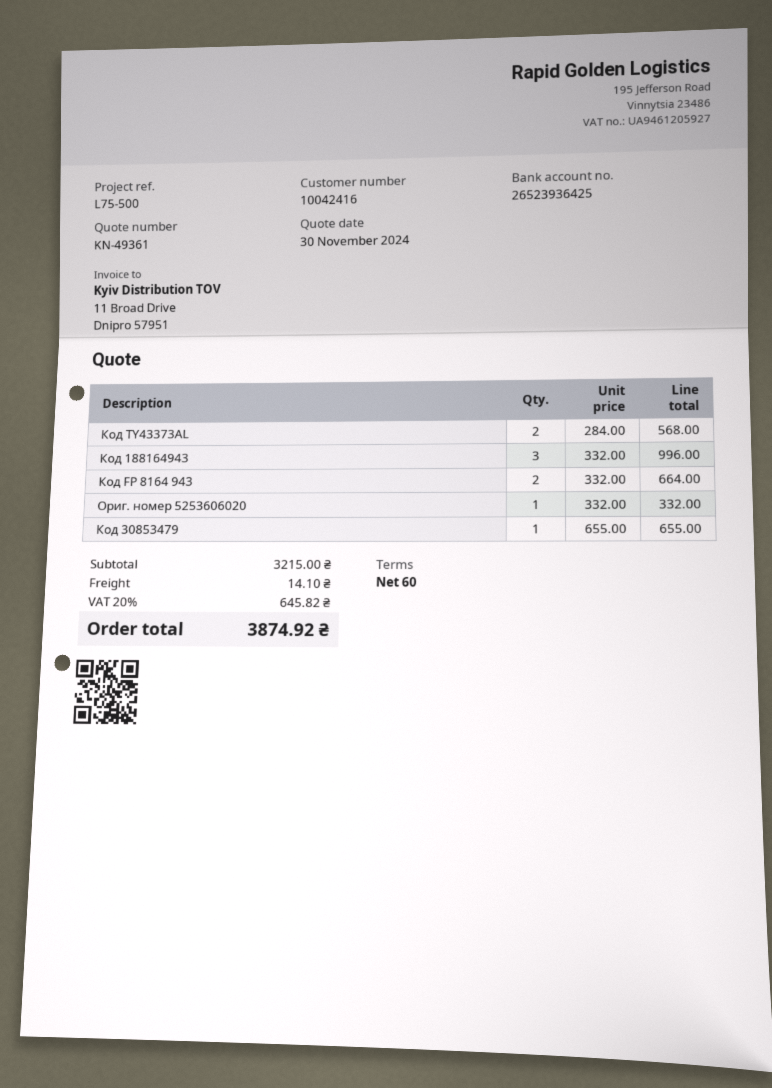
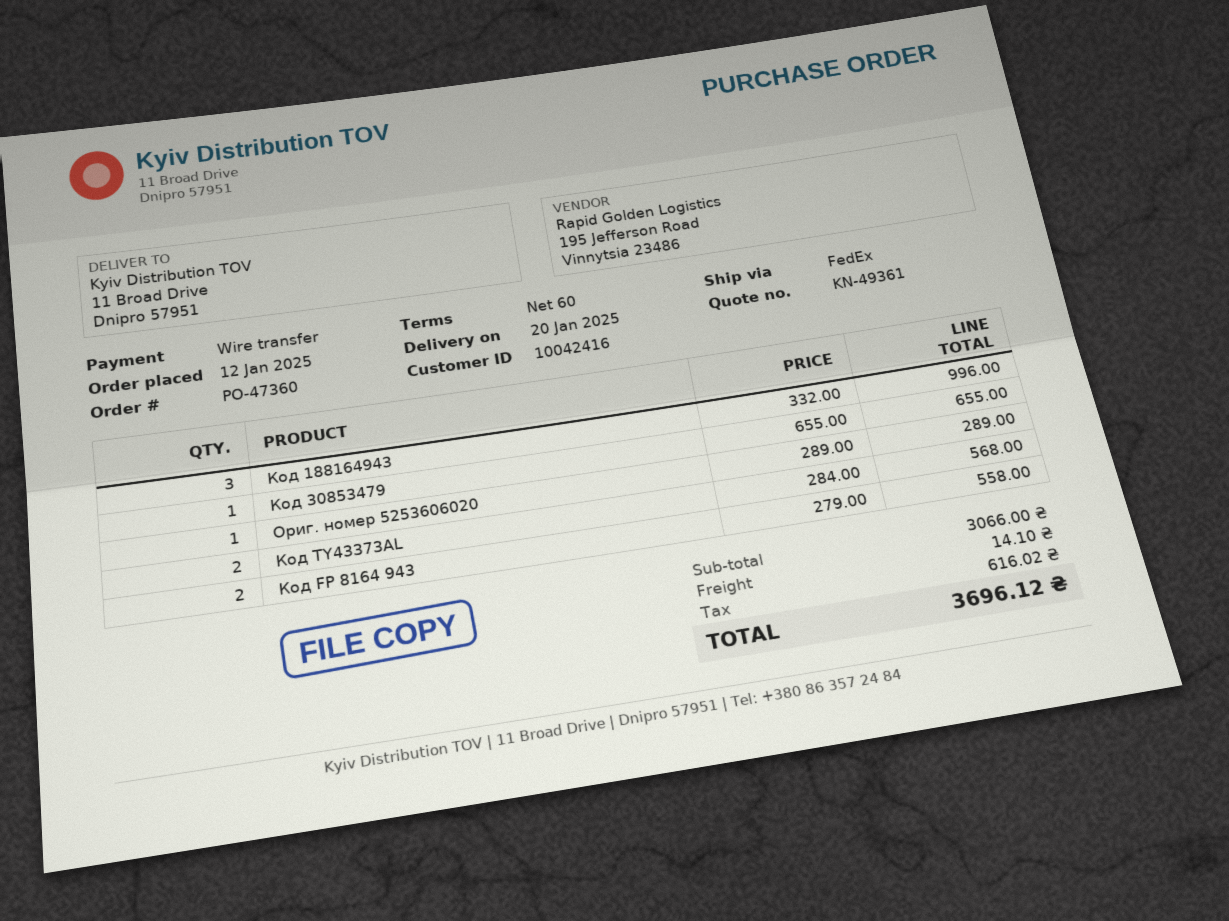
Код FP 8164 943: 2 x 332.00 = 664.00 -> 2 x 279.00 = 558.00
Ориг. номер 5253606020: 1 x 332.00 = 332.00 -> 1 x 289.00 = 289.00
subtotal: 3215.00 -> 3066.00
tax: 645.82 -> 616.02
total: 3874.92 -> 3696.12

